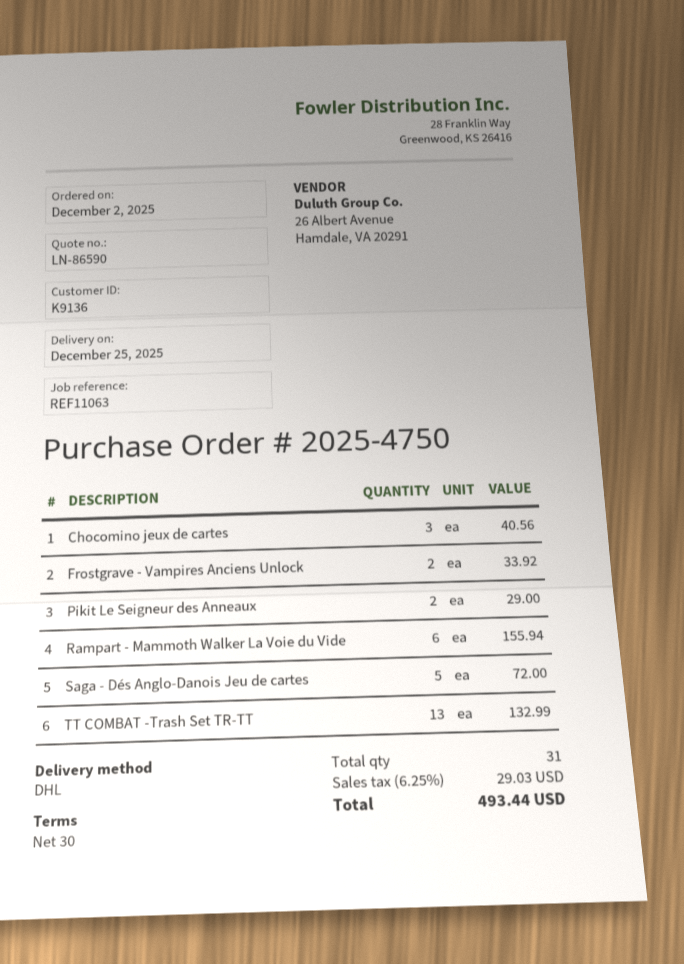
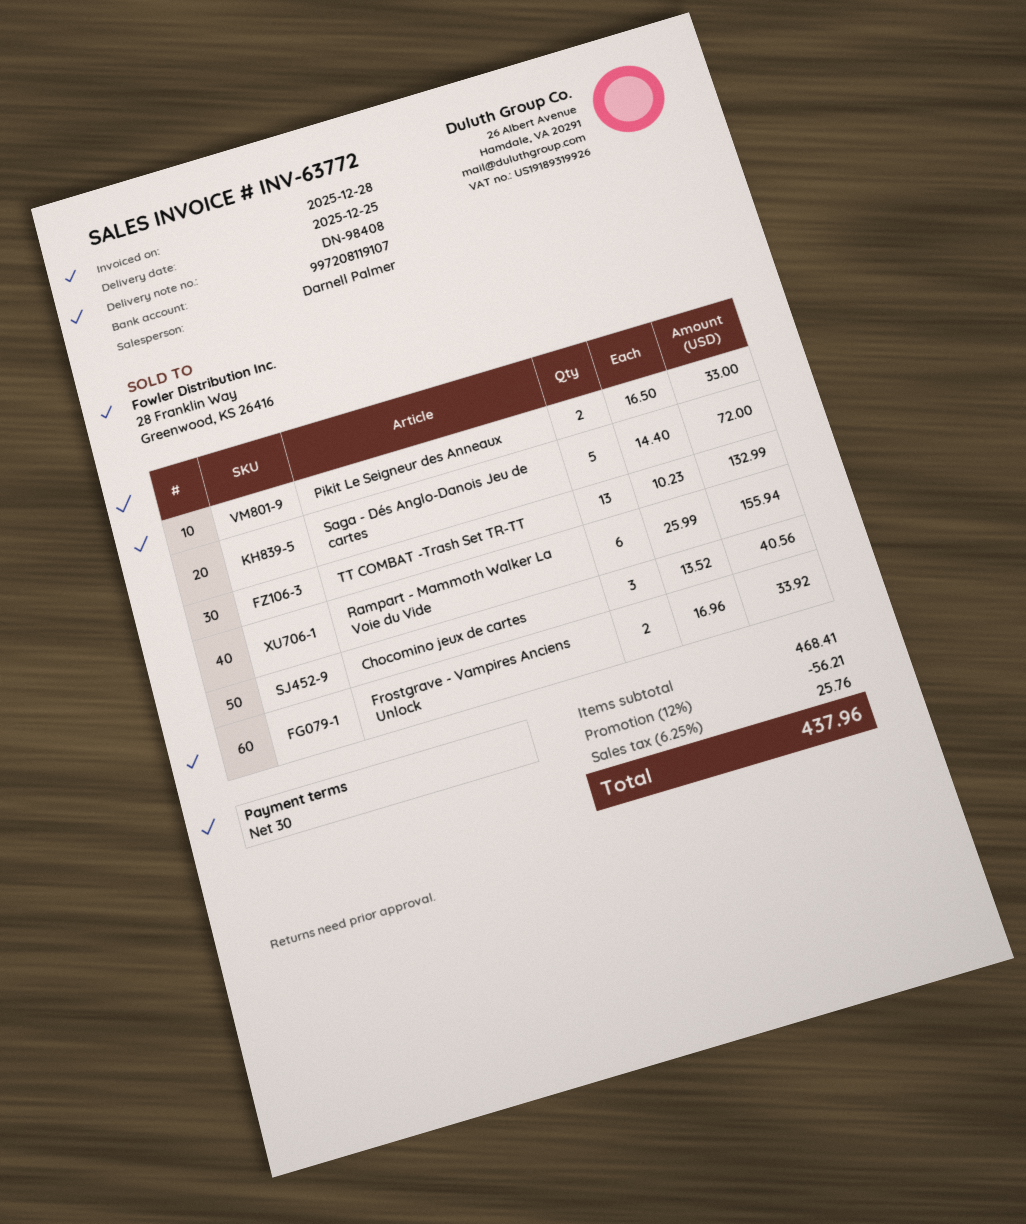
Pikit Le Seigneur des Anneaux: 2 for 29.00 -> 2 for 33.00
discount: none -> 12% = 56.21
tax: 6.25% = 29.03 -> 6.25% = 25.76
total: 493.44 -> 437.96

